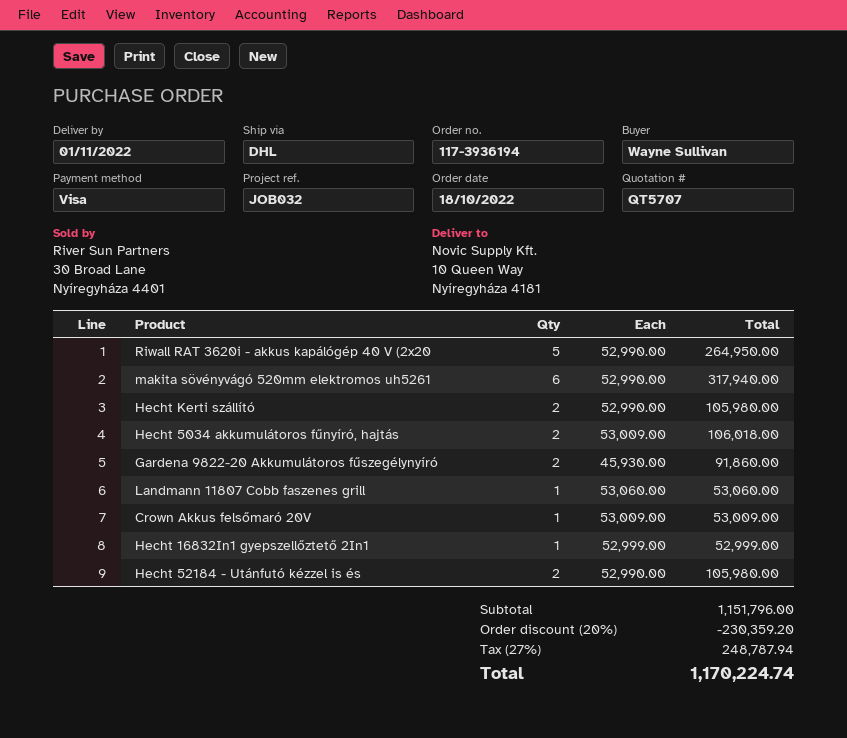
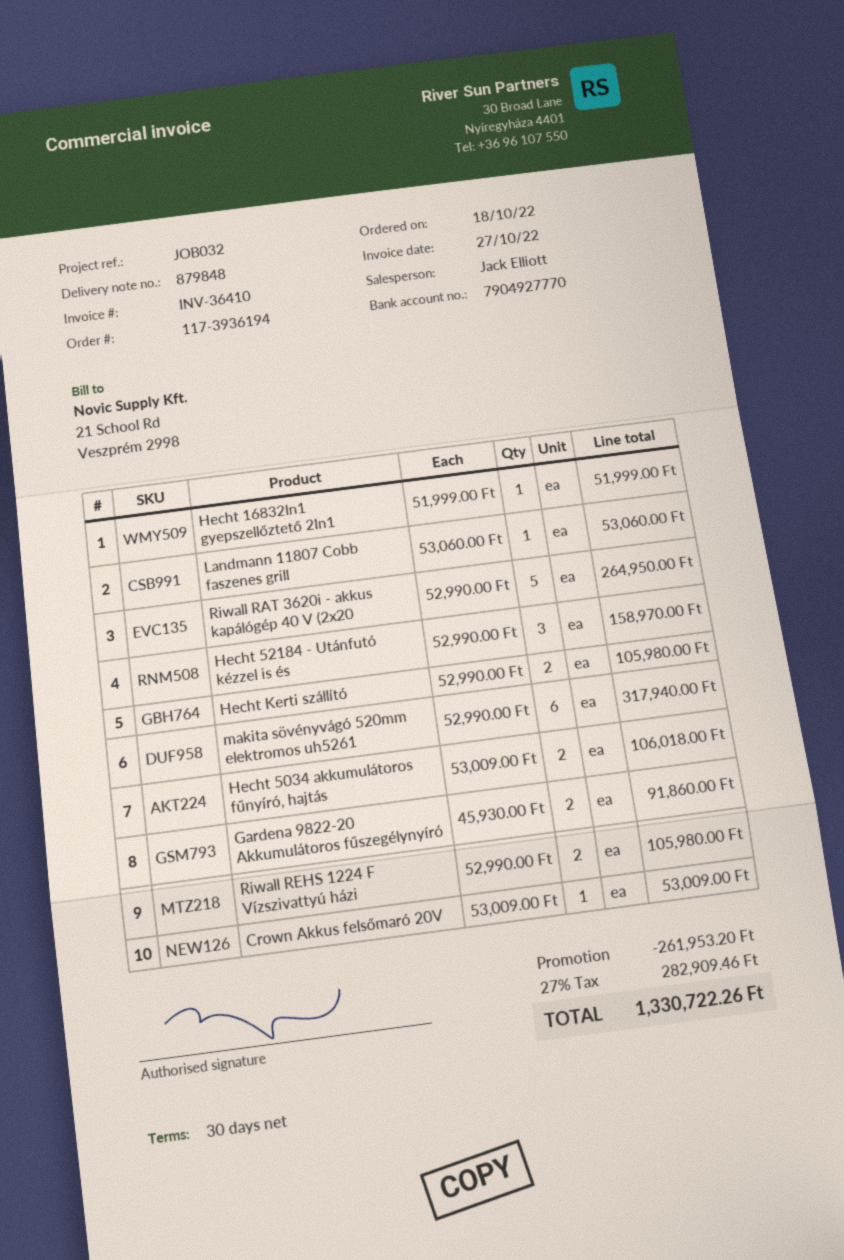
Hecht 16832In1 gyepszellőztető 2In1: 1 x 52999.00 = 52999.00 -> 1 x 51999.00 = 51999.00
Hecht 52184 - Utánfutó kézzel is és: 2 x 52990.00 = 105980.00 -> 3 x 52990.00 = 158970.00
Riwall REHS 1224 F Vízszivattyú házi: none -> 2 x 52990.00 = 105980.00
discount: 230359.20 -> 261953.20
tax: 27% = 248787.94 -> 27% = 282909.46
total: 1170224.74 -> 1330722.26

